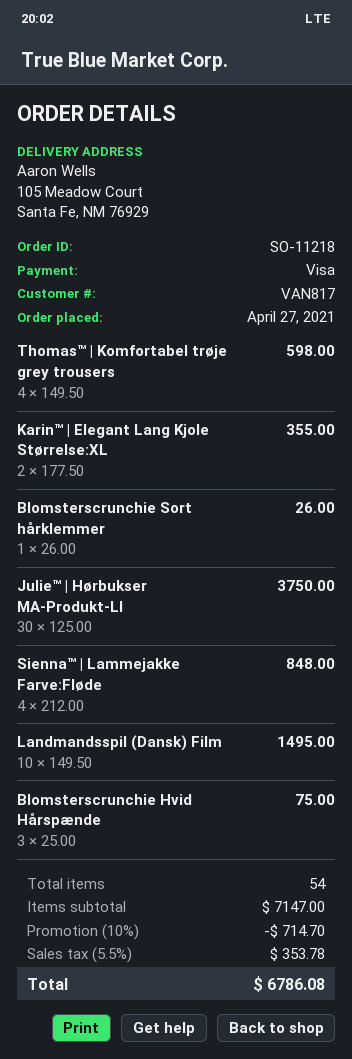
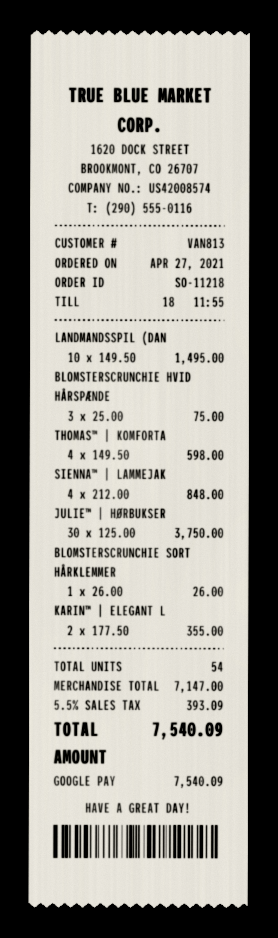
customer number: VAN817 -> VAN813
payment method: Visa -> Google Pay
discount: 10% = 714.70 -> none
tax: 5.5% = 353.78 -> 5.5% = 393.09
total: 6786.08 -> 7540.09

